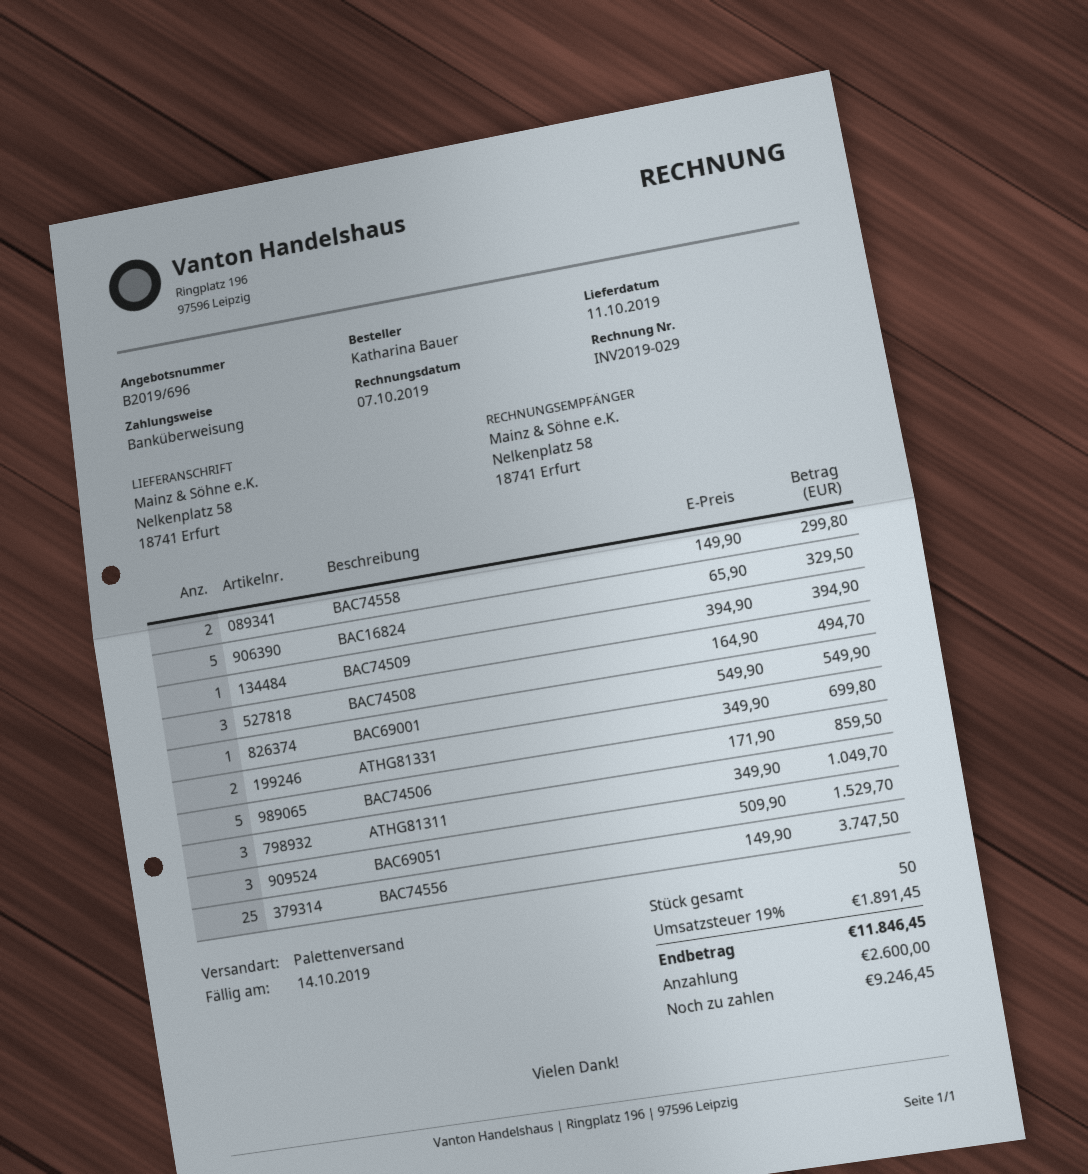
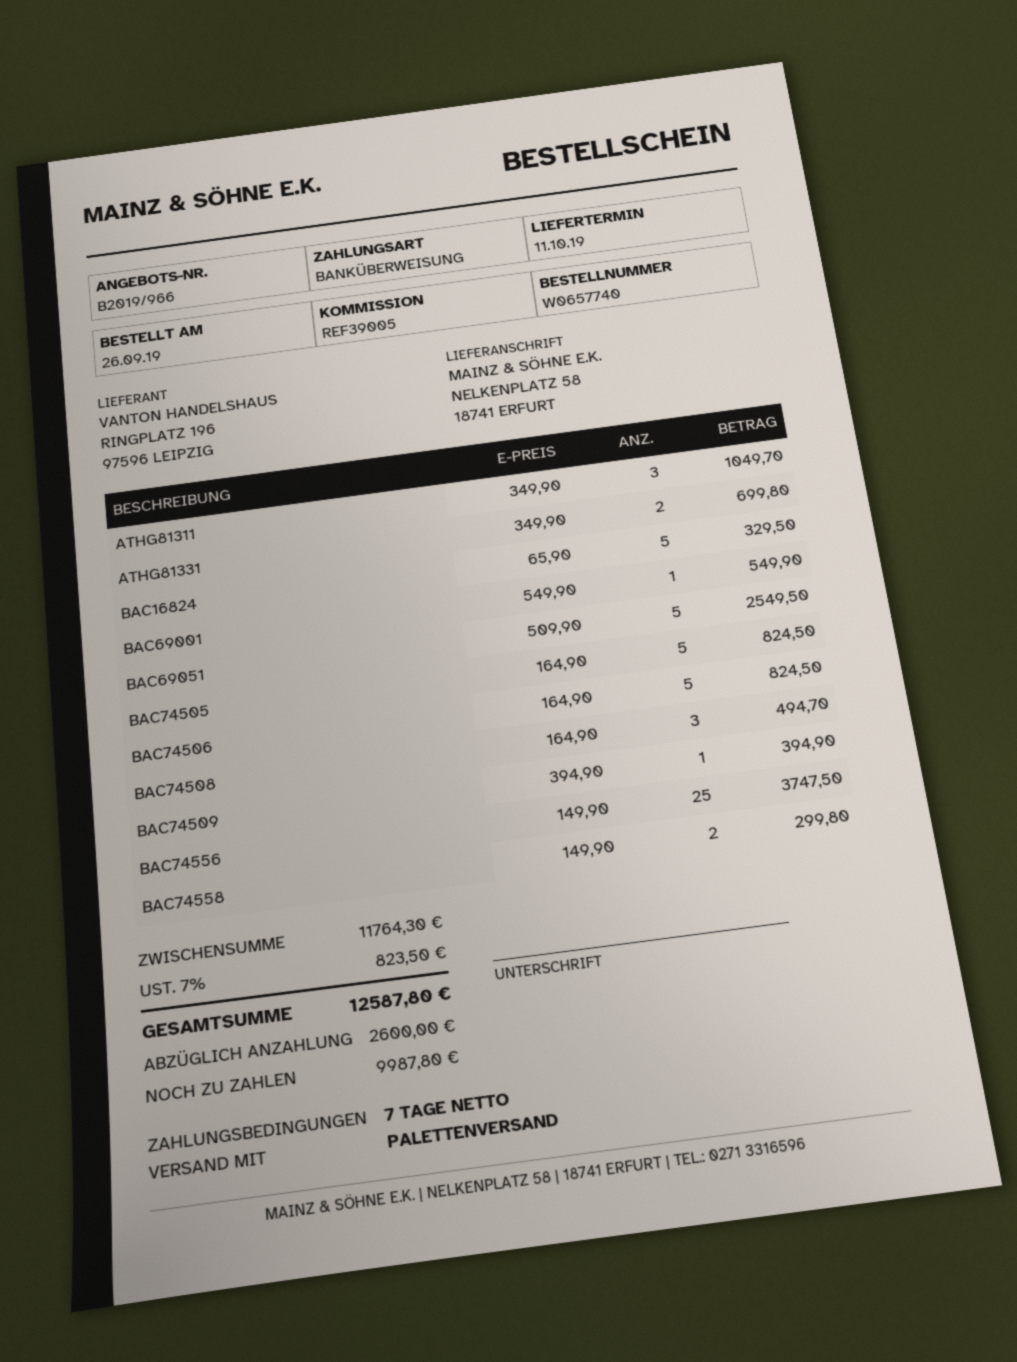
quote number: B2019/696 -> B2019/966
BAC74506: 5 x 171.90 = 859.50 -> 5 x 164.90 = 824.50
BAC69051: 3 x 509.90 = 1529.70 -> 5 x 509.90 = 2549.50
BAC74505: none -> 5 x 164.90 = 824.50
tax: 19% = 1891.45 -> 7% = 823.50
total: 11846.45 -> 12587.80
balance: 9246.45 -> 9987.80

